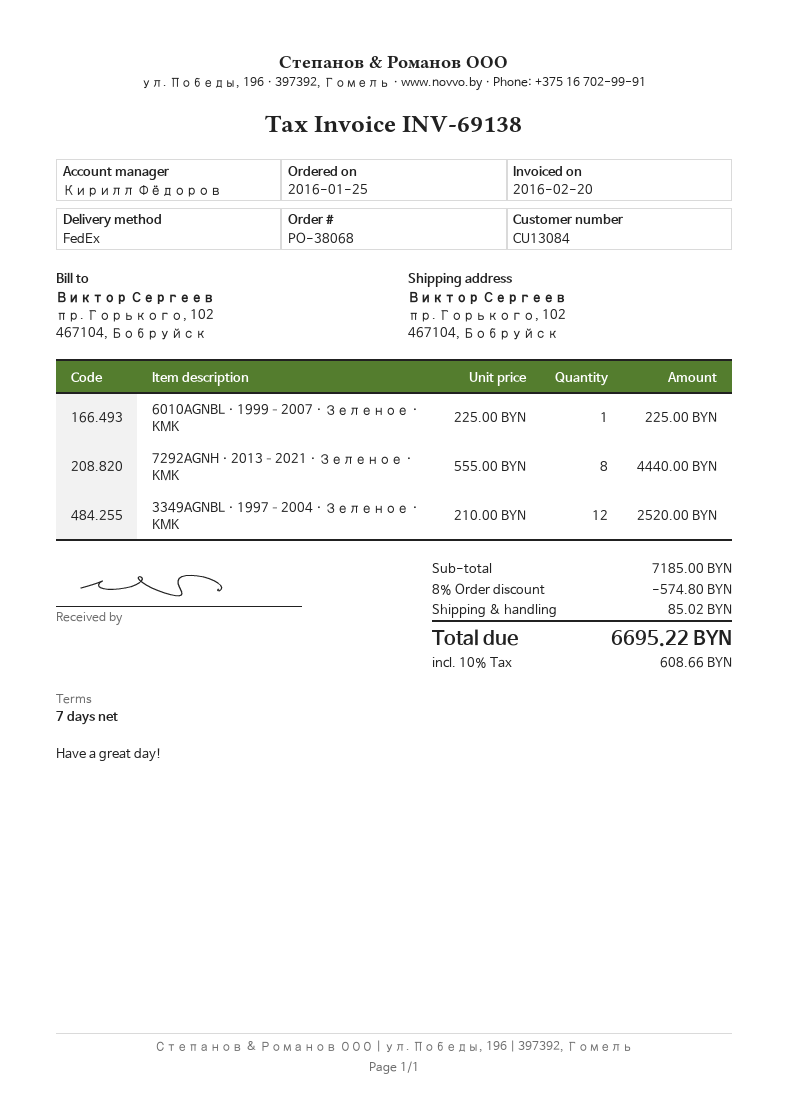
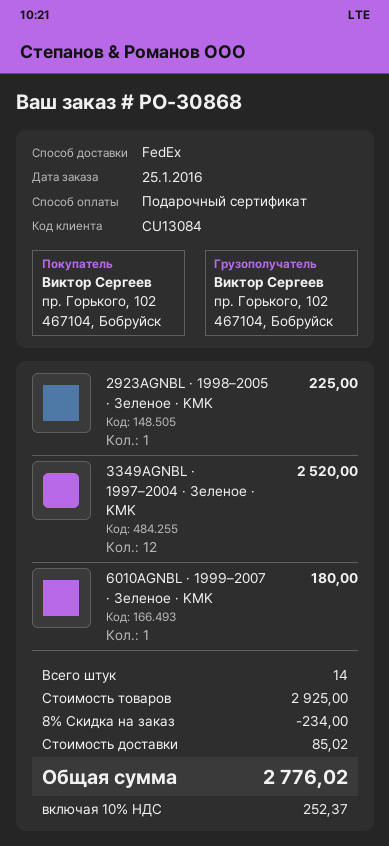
order number: PO-38068 -> PO-30868
6010AGNBL · 1999–2007 · Зеленое · KMK: 1 for 225.00 -> 1 for 180.00
7292AGNH · 2013–2021 · Зеленое · KMK: 8 for 4440.00 -> none
2923AGNBL · 1998–2005 · Зеленое · KMK: none -> 1 for 225.00
subtotal: 7185.00 -> 2925.00
discount: 8% = 574.80 -> 8% = 234.00
tax: 10% = 608.66 -> 10% = 252.37
total: 6695.22 -> 2776.02

